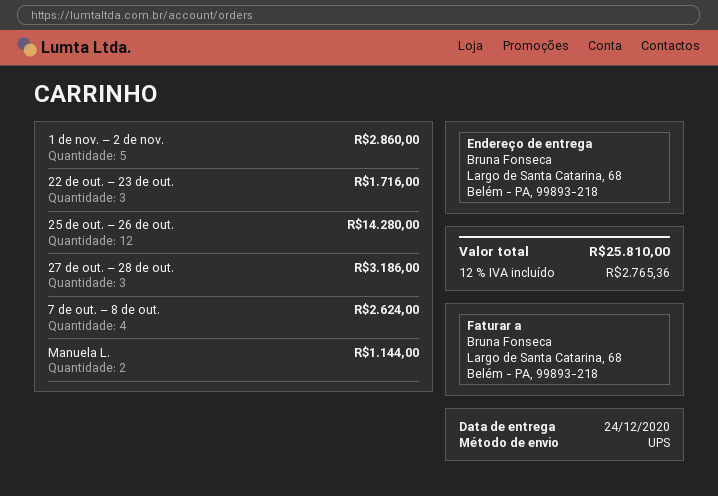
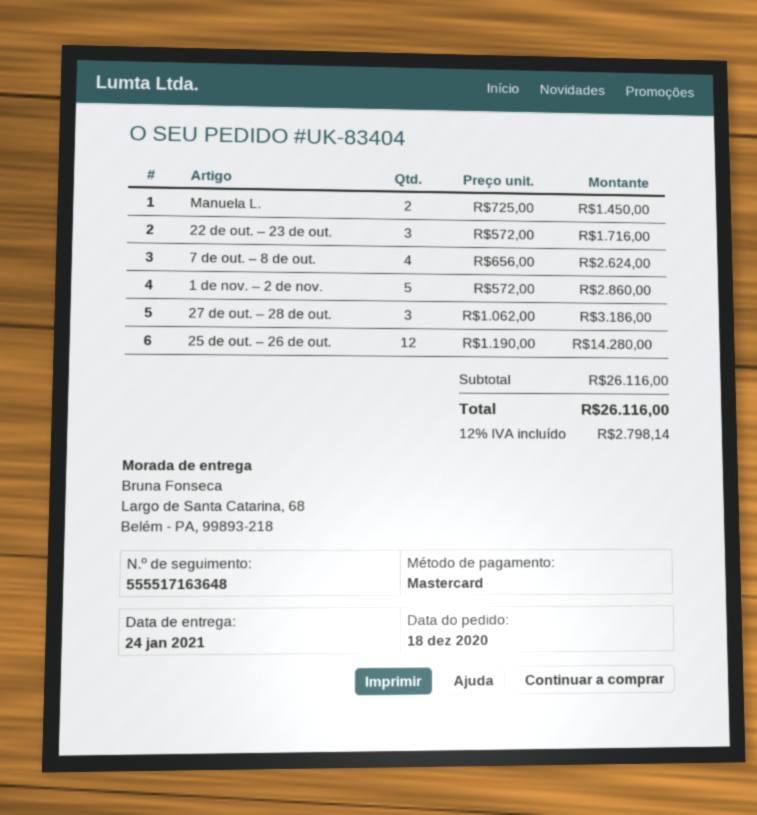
delivery date: 2020-12-24 -> 2021-01-24
Manuela L.: 2 for 1144.00 -> 2 for 1450.00
tax: 12% = 2765.36 -> 12% = 2798.14
total: 25810.00 -> 26116.00

